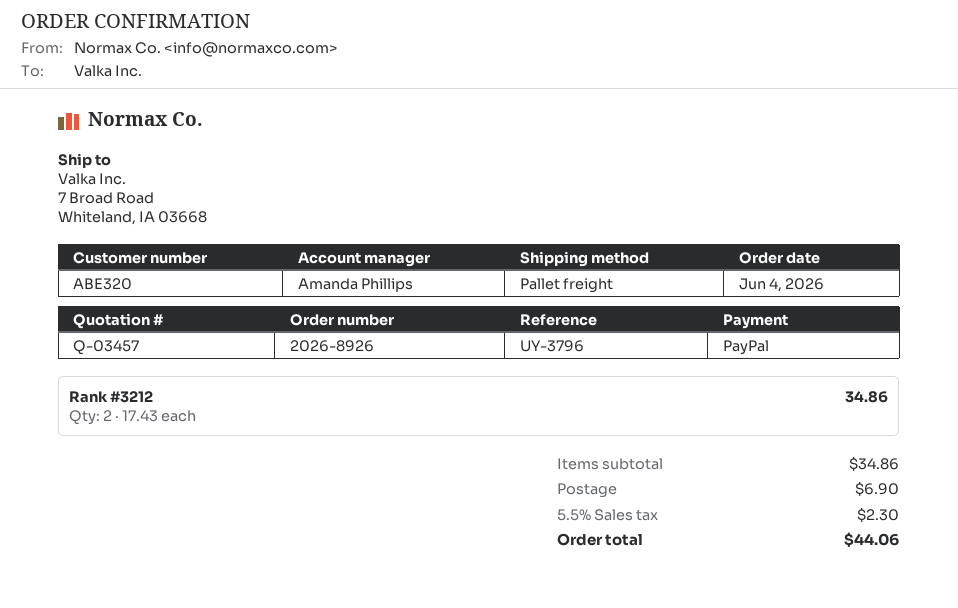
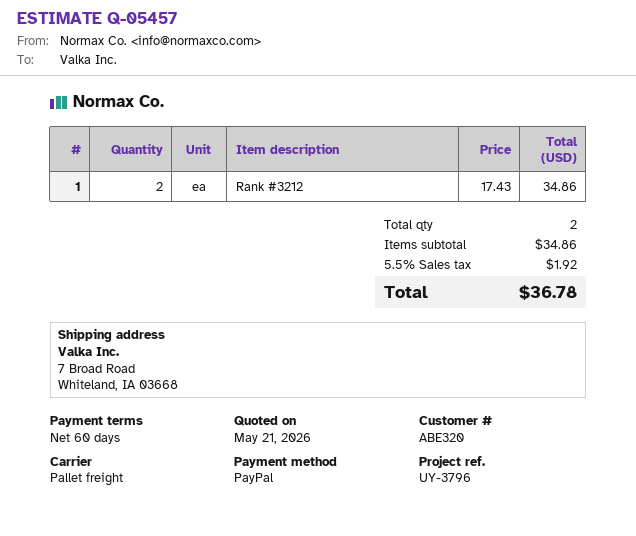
quote number: Q-03457 -> Q-05457
shipping: 6.90 -> none
tax: 5.5% = 2.30 -> 5.5% = 1.92
total: 44.06 -> 36.78

